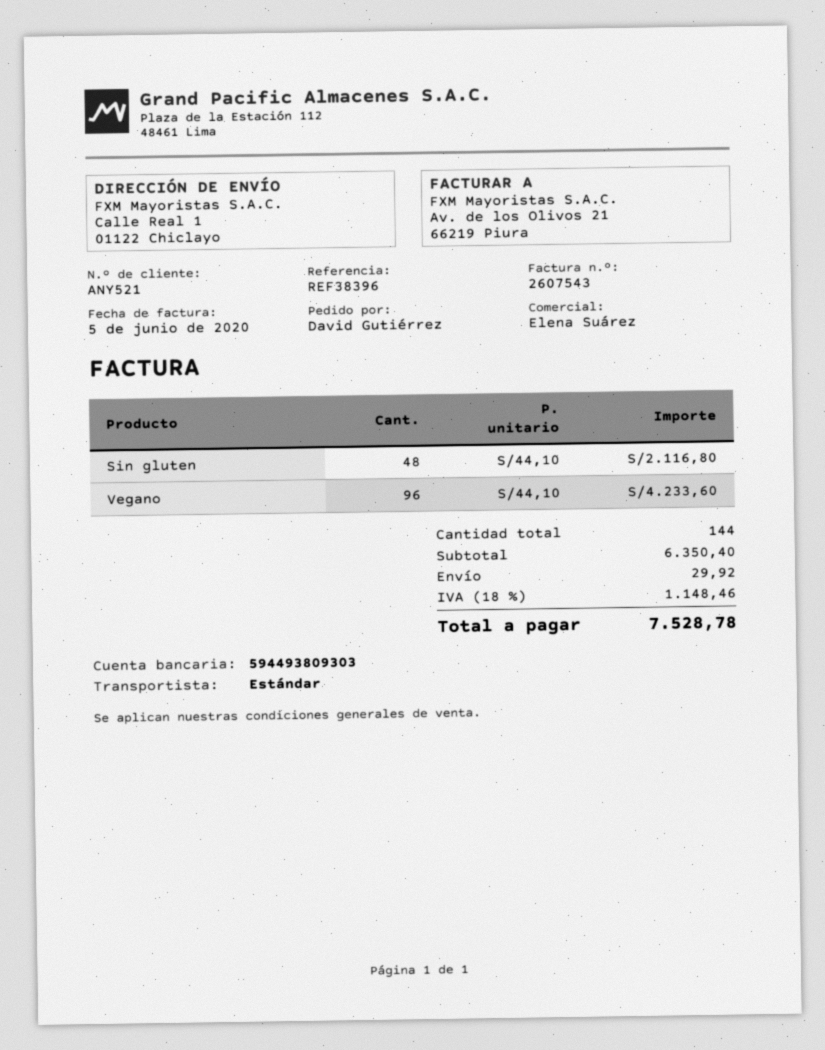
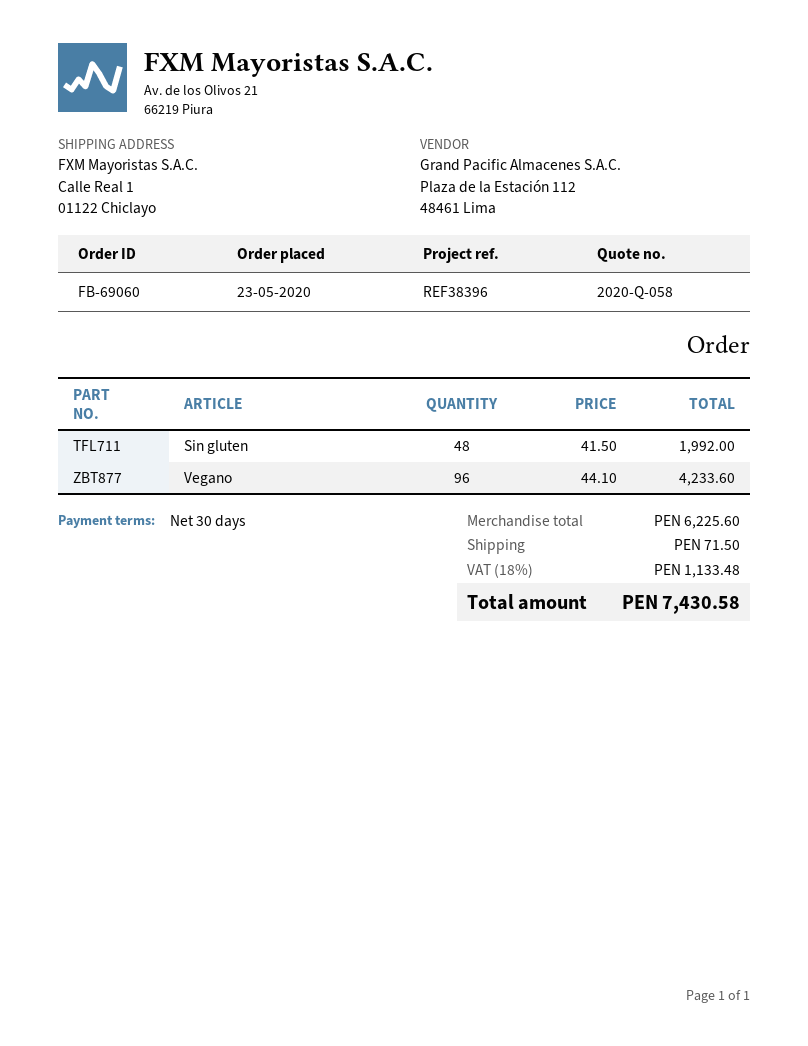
Sin gluten: 48 x 44.10 = 2116.80 -> 48 x 41.50 = 1992.00
subtotal: 6350.40 -> 6225.60
shipping: 29.92 -> 71.50
tax: 18% = 1148.46 -> 18% = 1133.48
total: 7528.78 -> 7430.58

